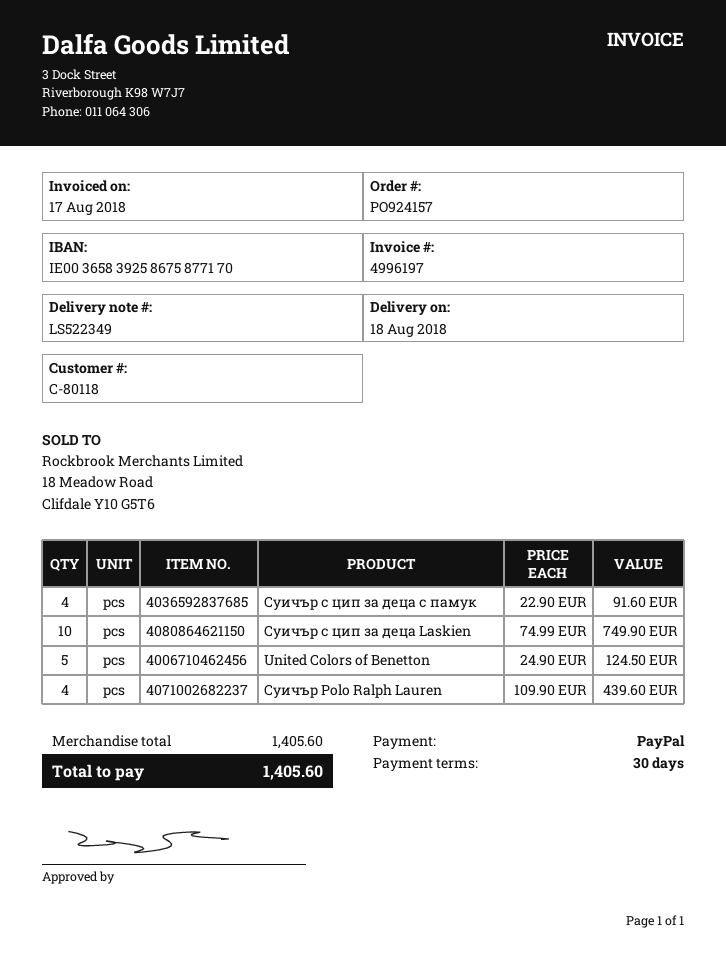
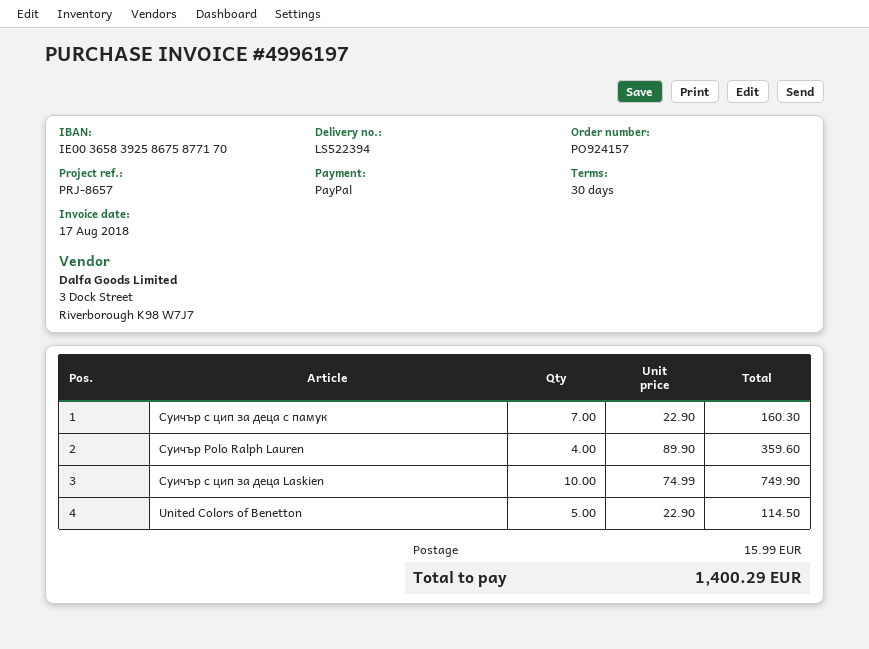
delivery note number: LS522349 -> LS522394
Суичър с цип за деца с памук: 4 x 22.90 = 91.60 -> 7 x 22.90 = 160.30
United Colors of Benetton: 5 x 24.90 = 124.50 -> 5 x 22.90 = 114.50
Суичър Polo Ralph Lauren: 4 x 109.90 = 439.60 -> 4 x 89.90 = 359.60
shipping: none -> 15.99
total: 1405.60 -> 1400.29

